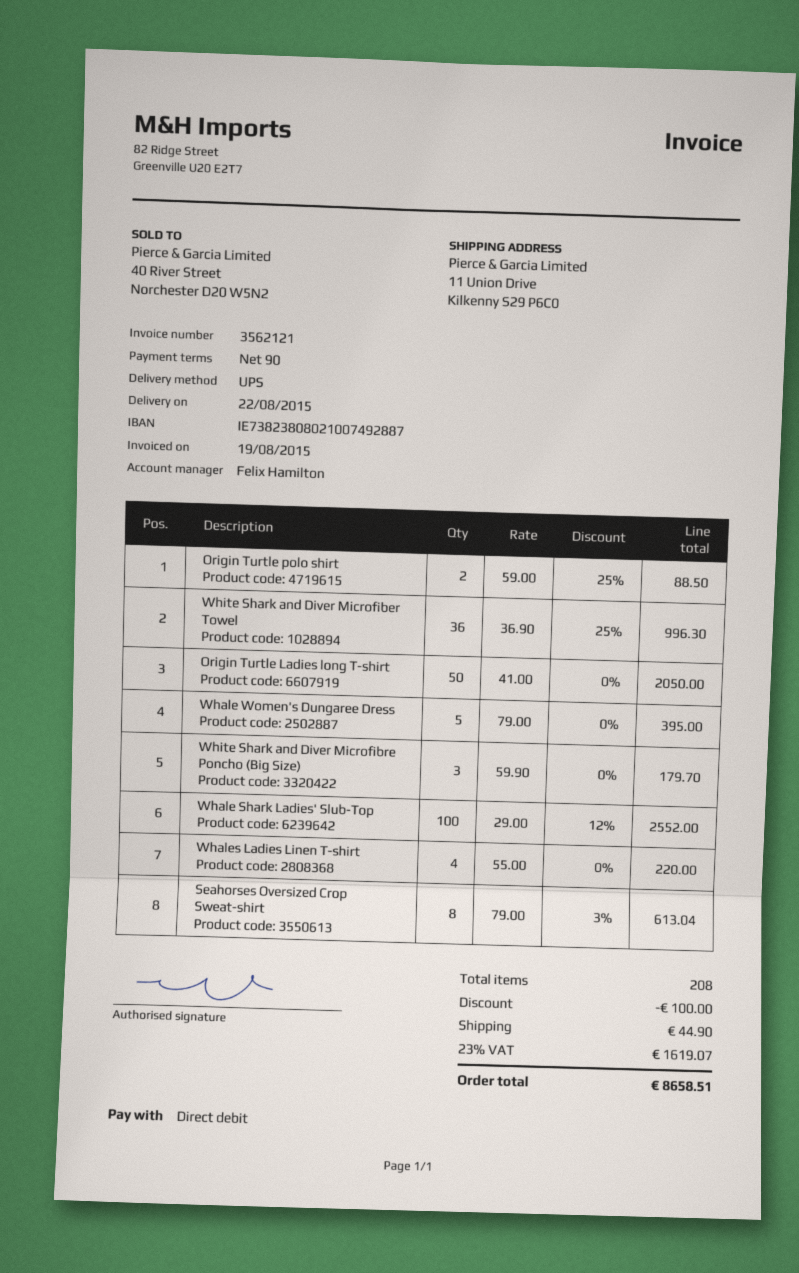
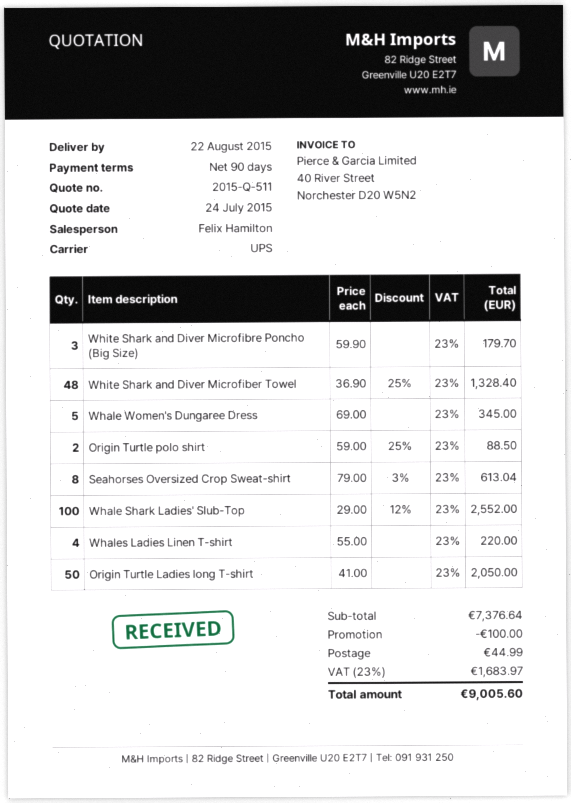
White Shark and Diver Microfiber Towel: 36 x 36.90 - 25% = 996.30 -> 48 x 36.90 - 25% = 1328.40
Whale Women's Dungaree Dress: 5 x 79.00 = 395.00 -> 5 x 69.00 = 345.00
shipping: 44.90 -> 44.99
tax: 23% = 1619.07 -> 23% = 1683.97
total: 8658.51 -> 9005.60

